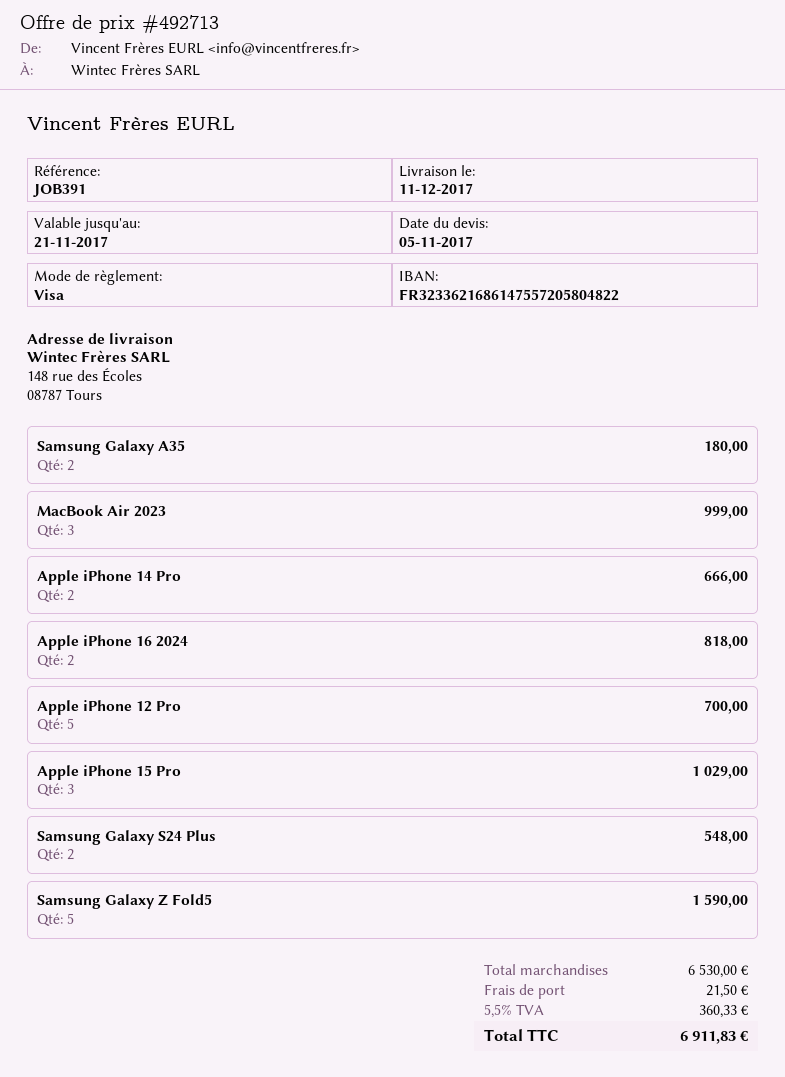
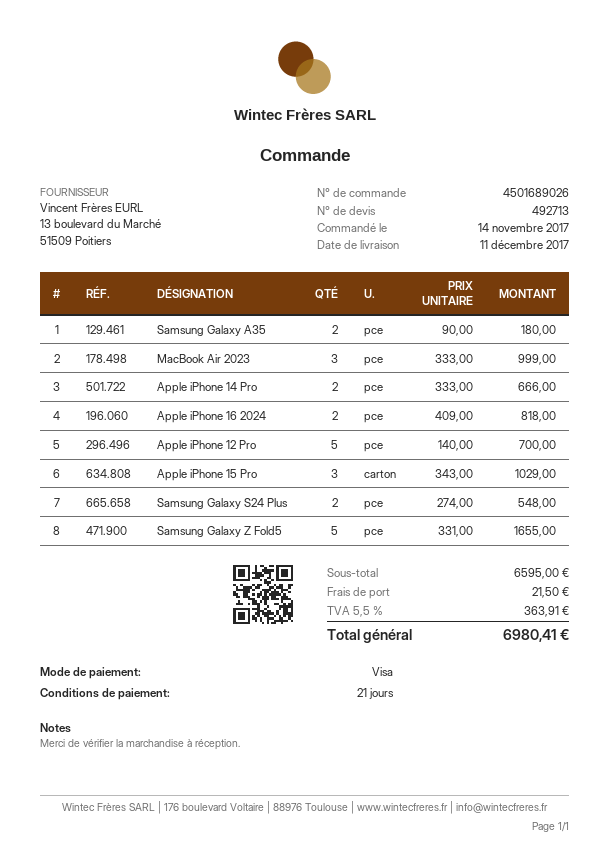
Samsung Galaxy Z Fold5: 5 for 1590.00 -> 5 for 1655.00
subtotal: 6530.00 -> 6595.00
tax: 5.5% = 360.33 -> 5.5% = 363.91
total: 6911.83 -> 6980.41

